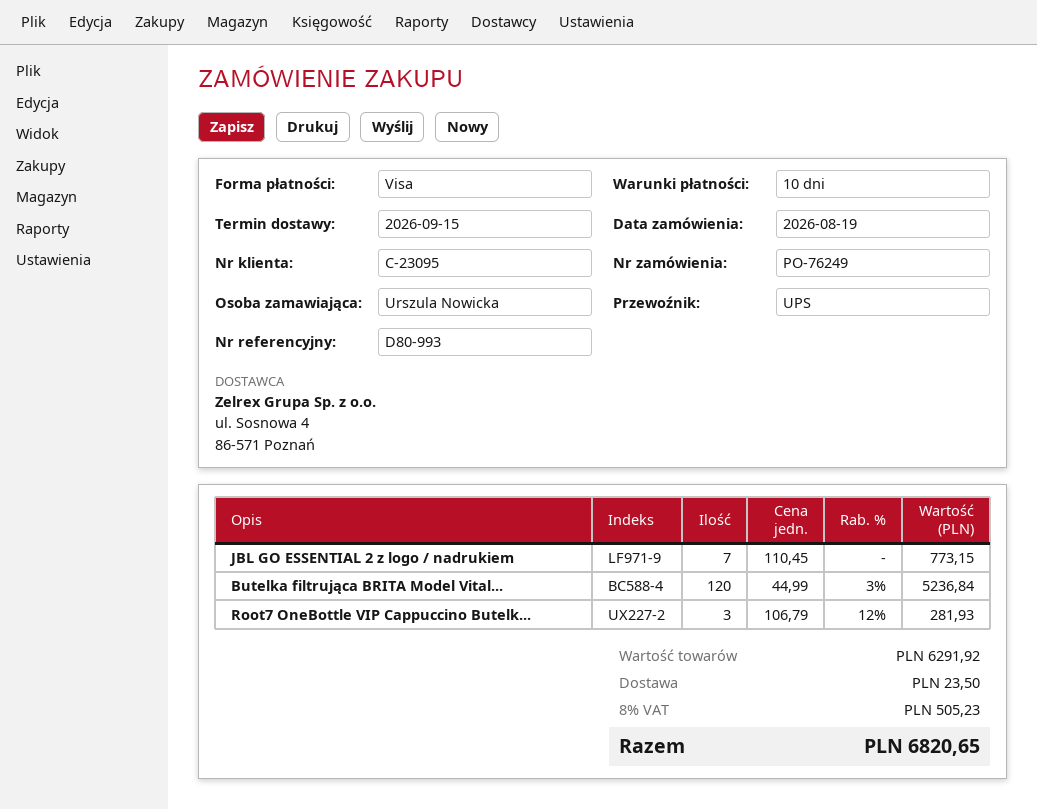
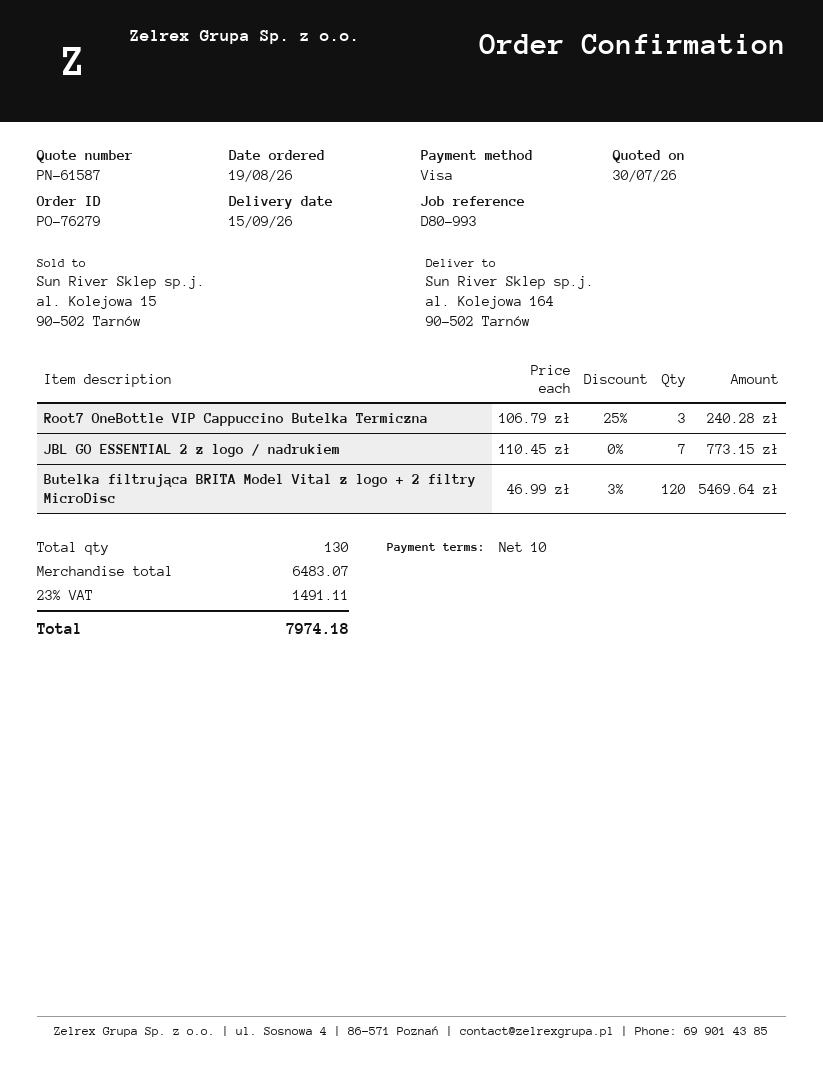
order number: PO-76249 -> PO-76279
Butelka filtrująca BRITA Model Vital...: 120 x 44.99 - 3% = 5236.84 -> 120 x 46.99 - 3% = 5469.64
Root7 OneBottle VIP Cappuccino Butelk...: 3 x 106.79 - 12% = 281.93 -> 3 x 106.79 - 25% = 240.28
subtotal: 6291.92 -> 6483.07
shipping: 23.50 -> none
tax: 8% = 505.23 -> 23% = 1491.11
total: 6820.65 -> 7974.18

